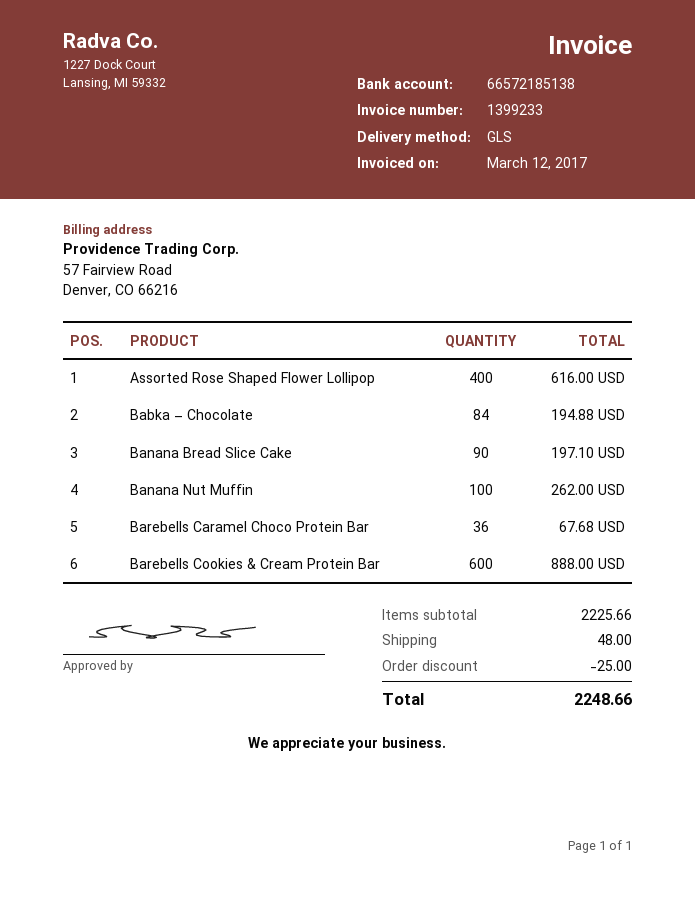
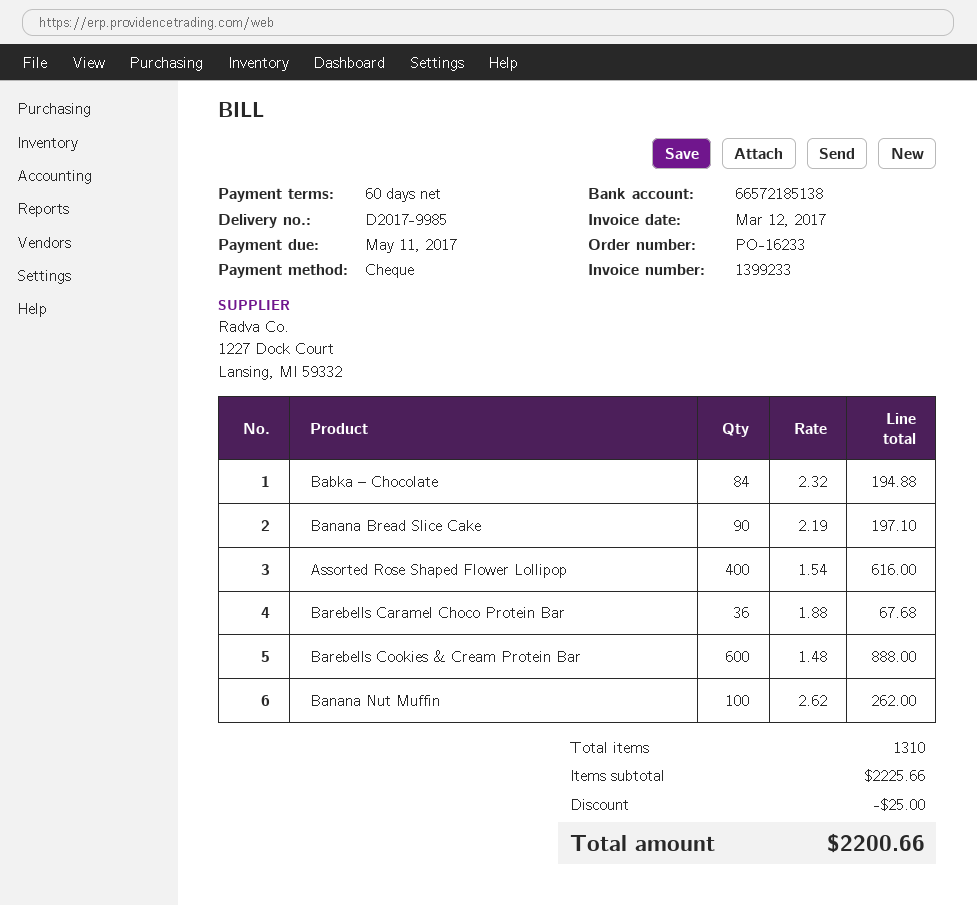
shipping: 48.00 -> none
total: 2248.66 -> 2200.66

